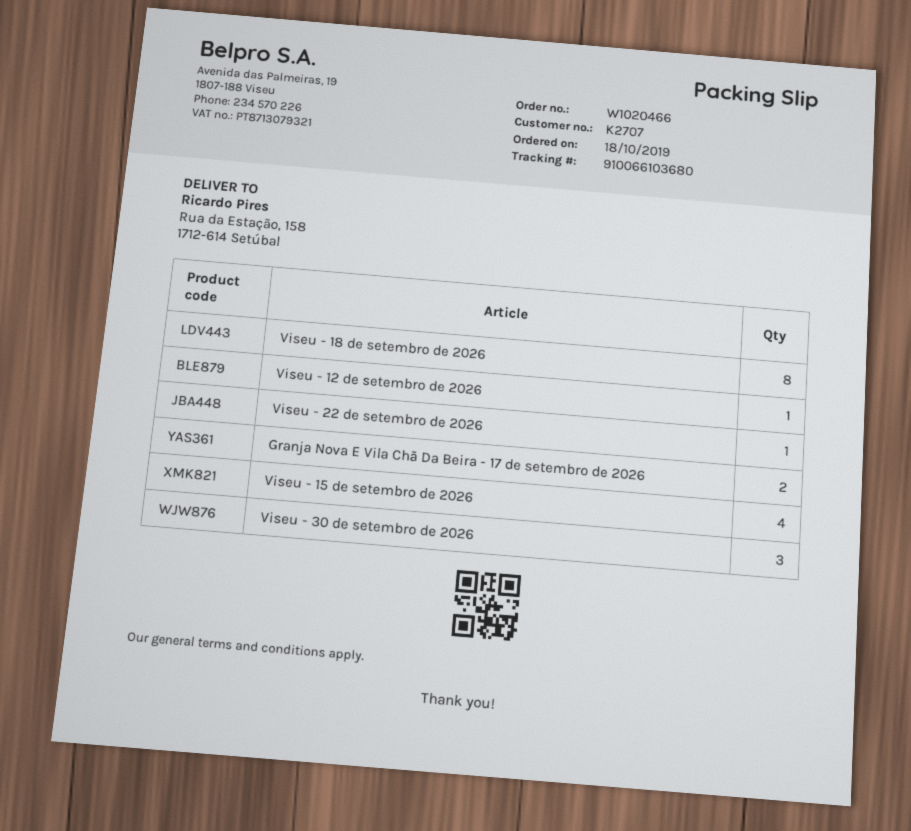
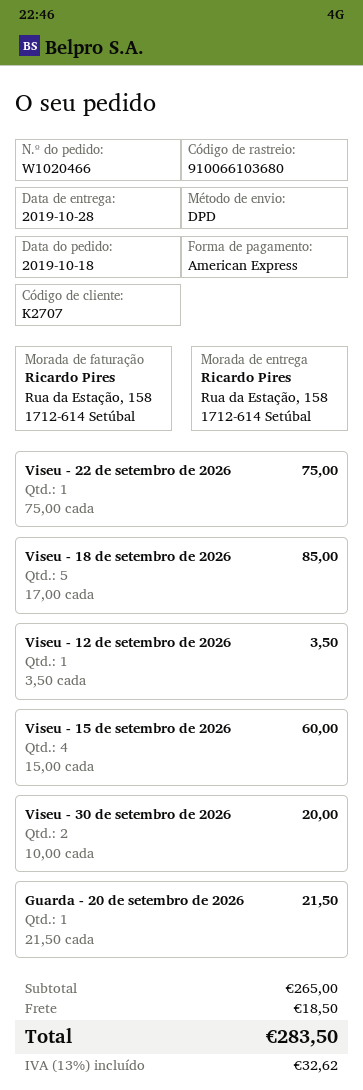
Viseu - 18 de setembro de 2026: 8 -> 5
Granja Nova E Vila Chã Da Beira - 17 de setembro de 2026: 2 -> none
Viseu - 30 de setembro de 2026: 3 -> 2
Guarda - 20 de setembro de 2026: none -> 1

